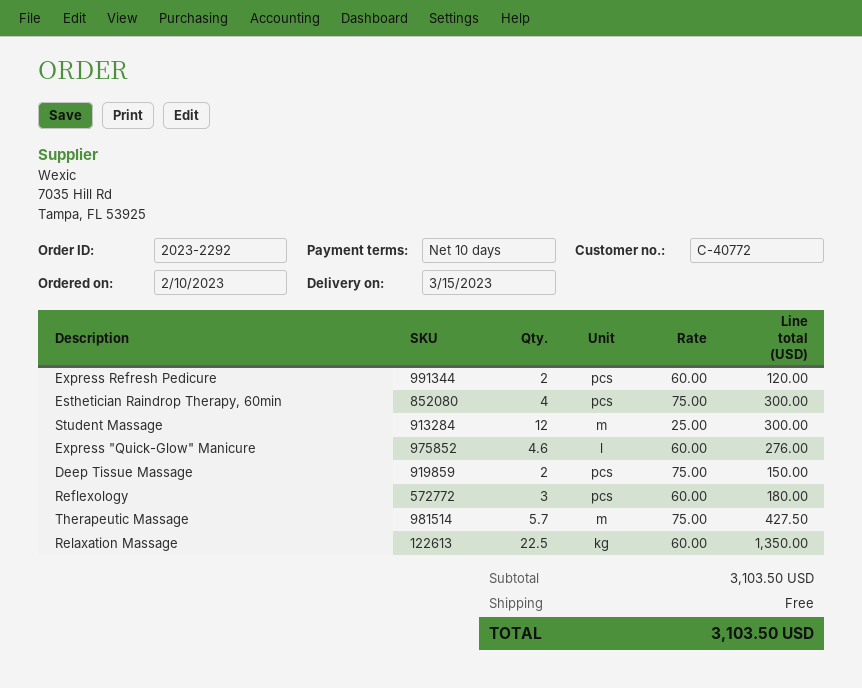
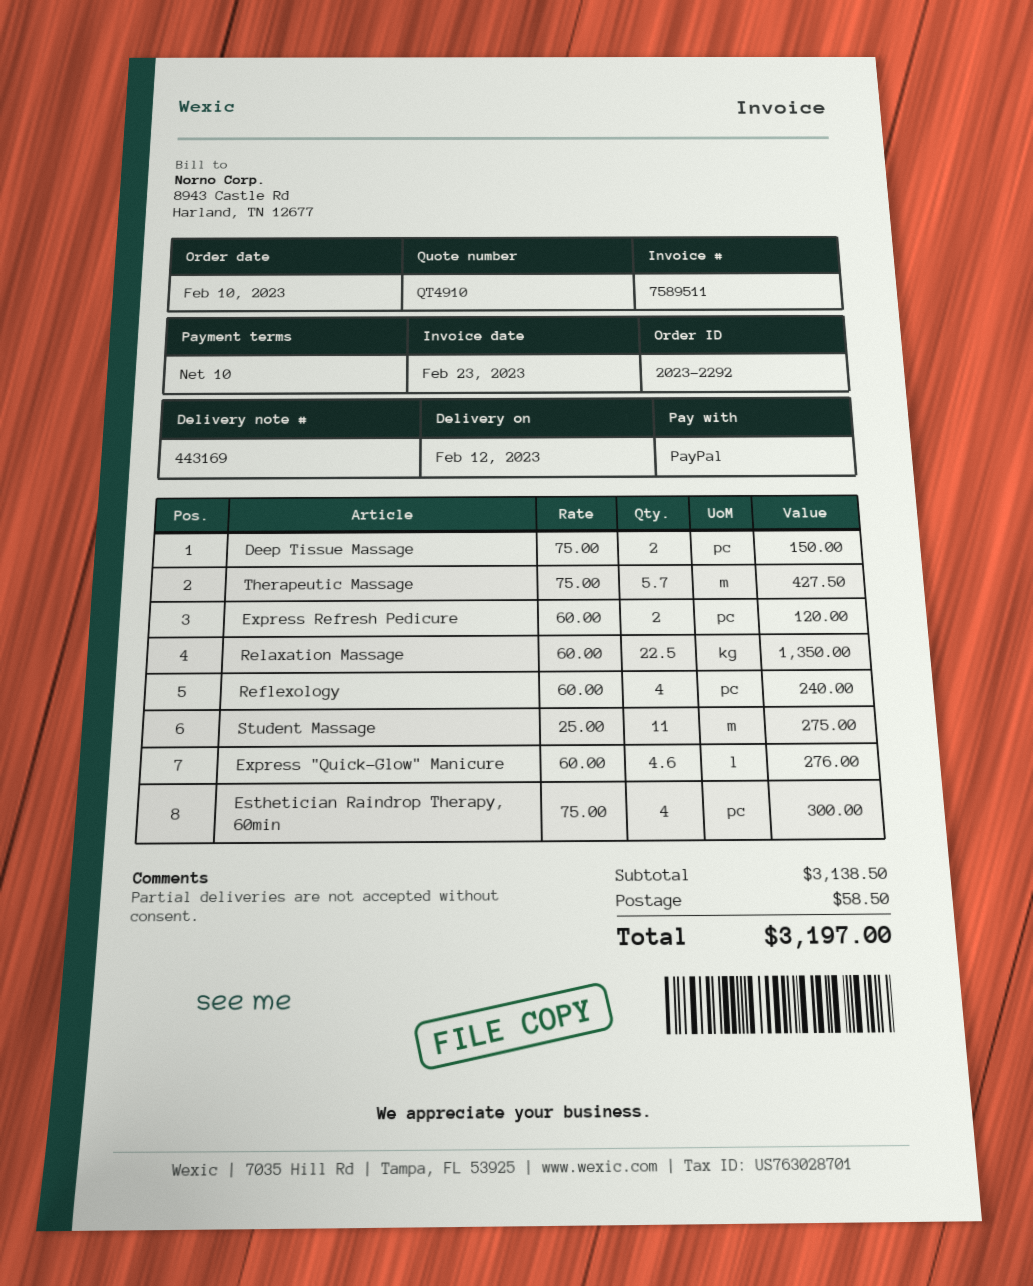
delivery date: 2023-03-15 -> 2023-02-12
Student Massage: 12 x 25.00 = 300.00 -> 11 x 25.00 = 275.00
Reflexology: 3 x 60.00 = 180.00 -> 4 x 60.00 = 240.00
subtotal: 3103.50 -> 3138.50
shipping: 0.00 -> 58.50
total: 3103.50 -> 3197.00

